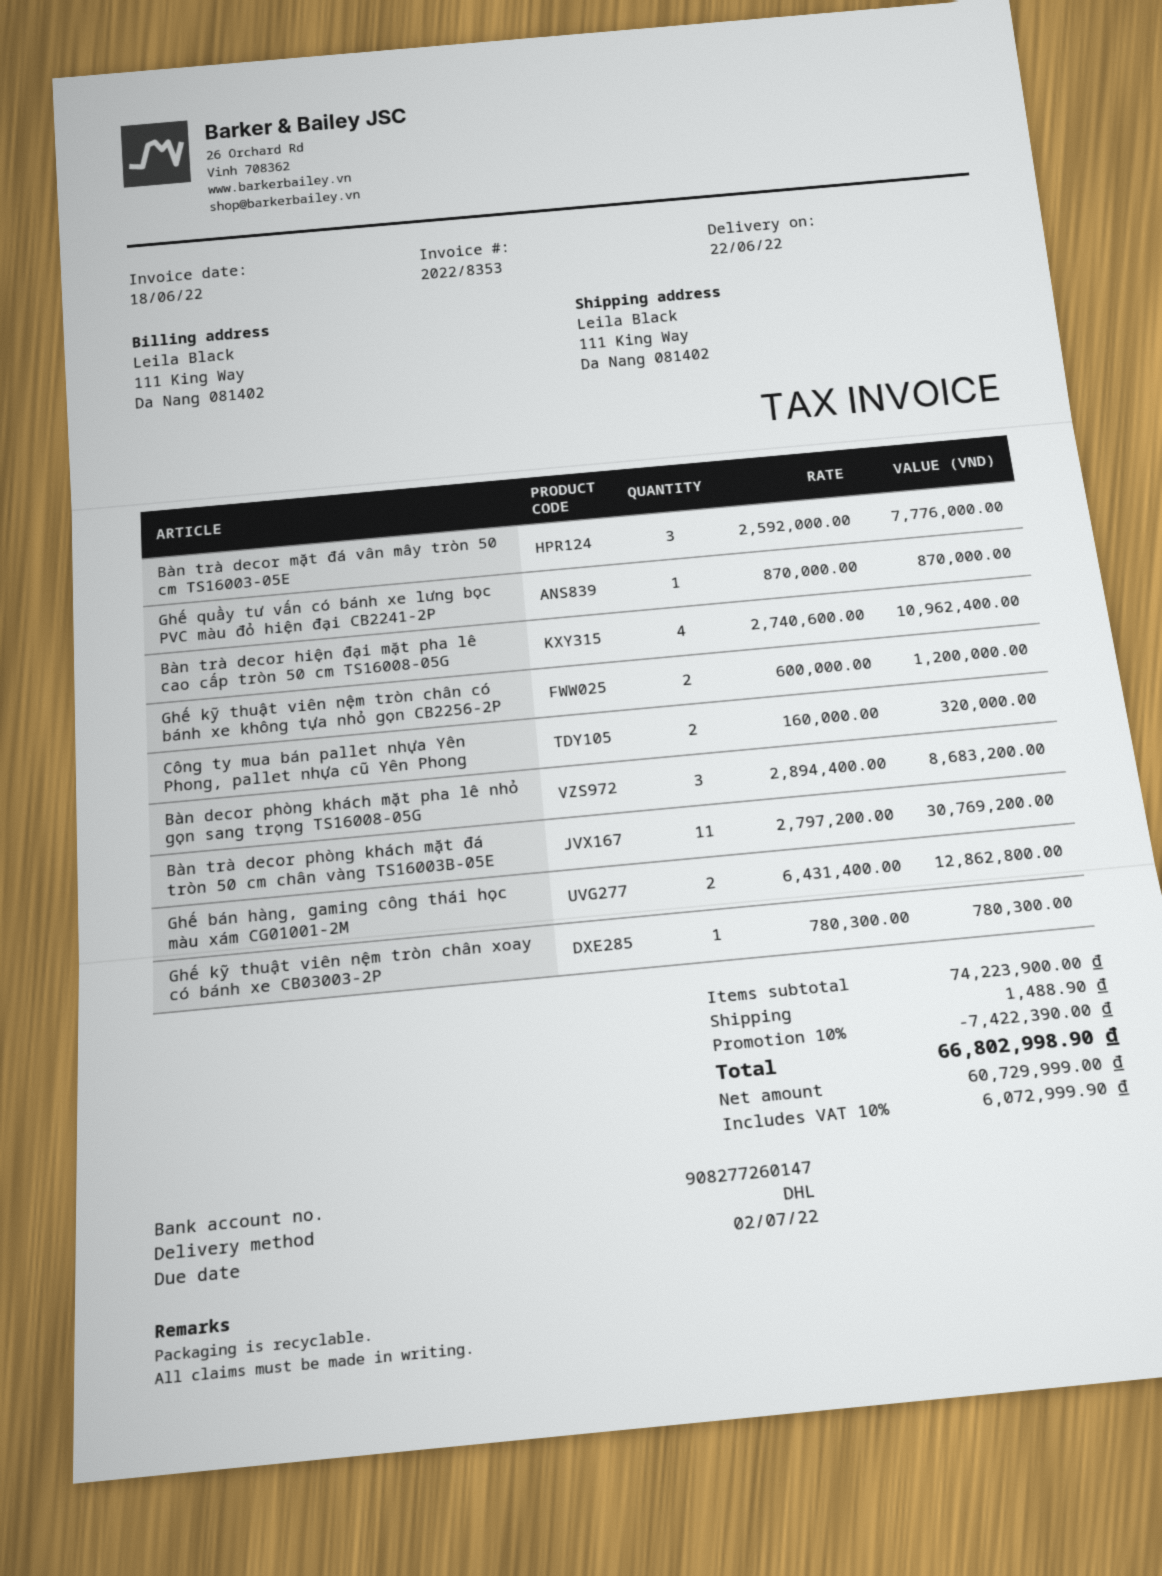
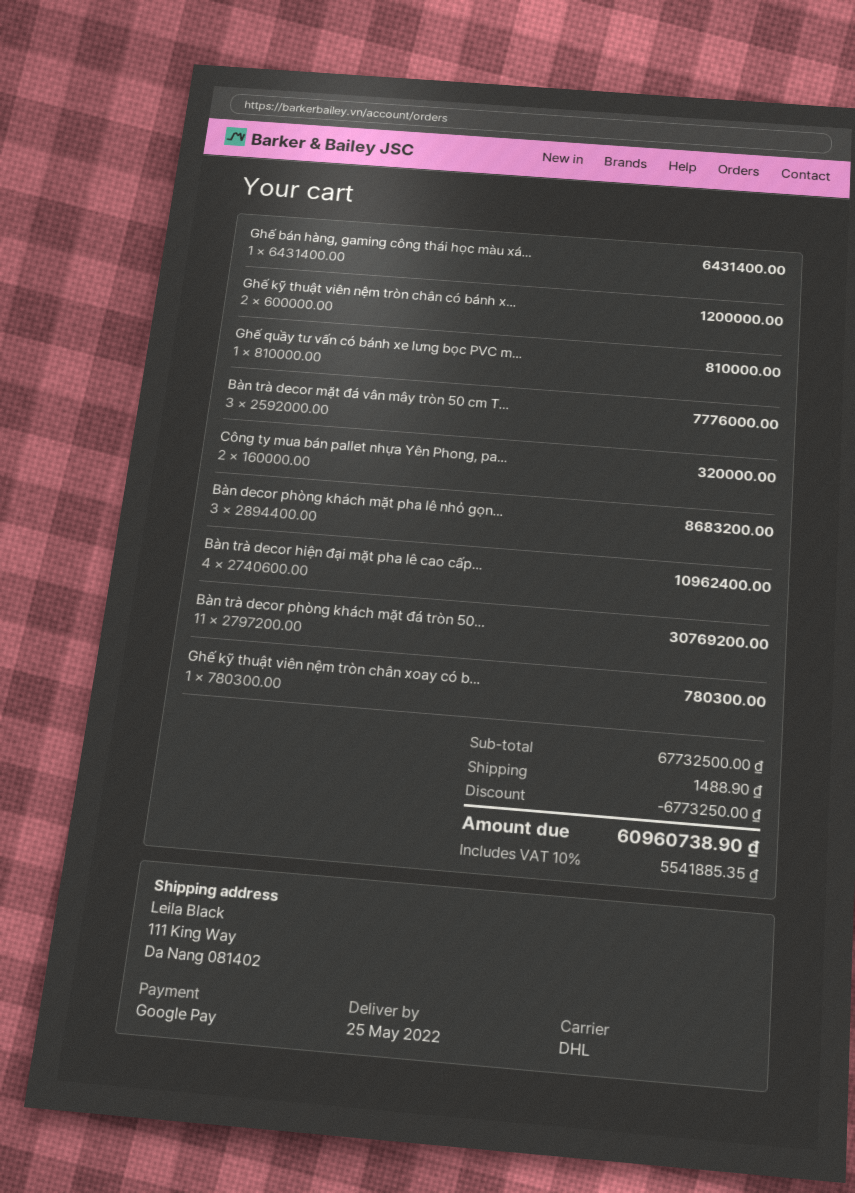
delivery date: 2022-06-22 -> 2022-05-25
Ghế quầy tư vấn có bánh xe lưng bọc PVC màu đỏ hiện đại CB2241-2P: 1 x 870000.00 = 870000.00 -> 1 x 810000.00 = 810000.00
Ghế bán hàng, gaming công thái học màu xám CG01001-2M: 2 x 6431400.00 = 12862800.00 -> 1 x 6431400.00 = 6431400.00
subtotal: 74223900.00 -> 67732500.00
discount: 7422390.00 -> 6773250.00
tax: 10% = 6072999.90 -> 10% = 5541885.35
total: 66802998.90 -> 60960738.90

